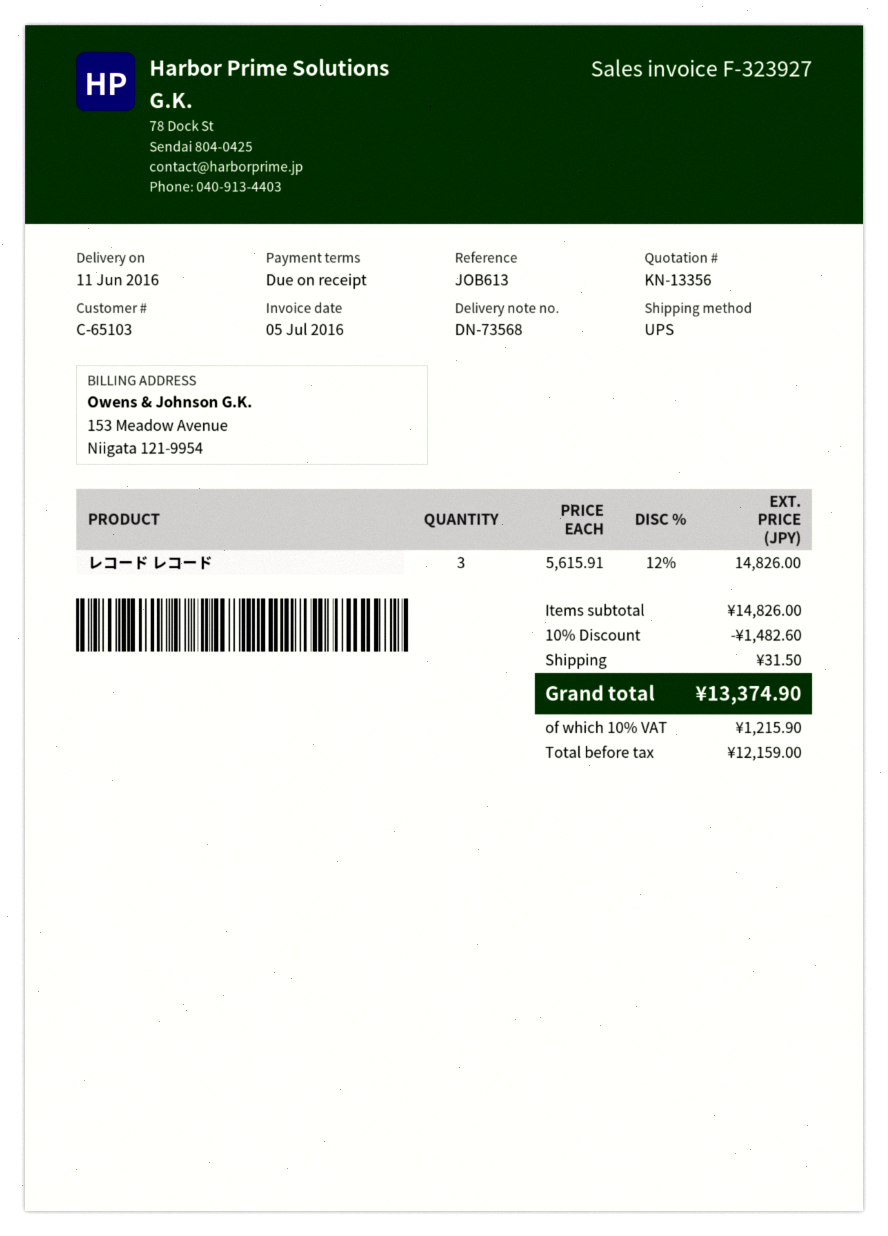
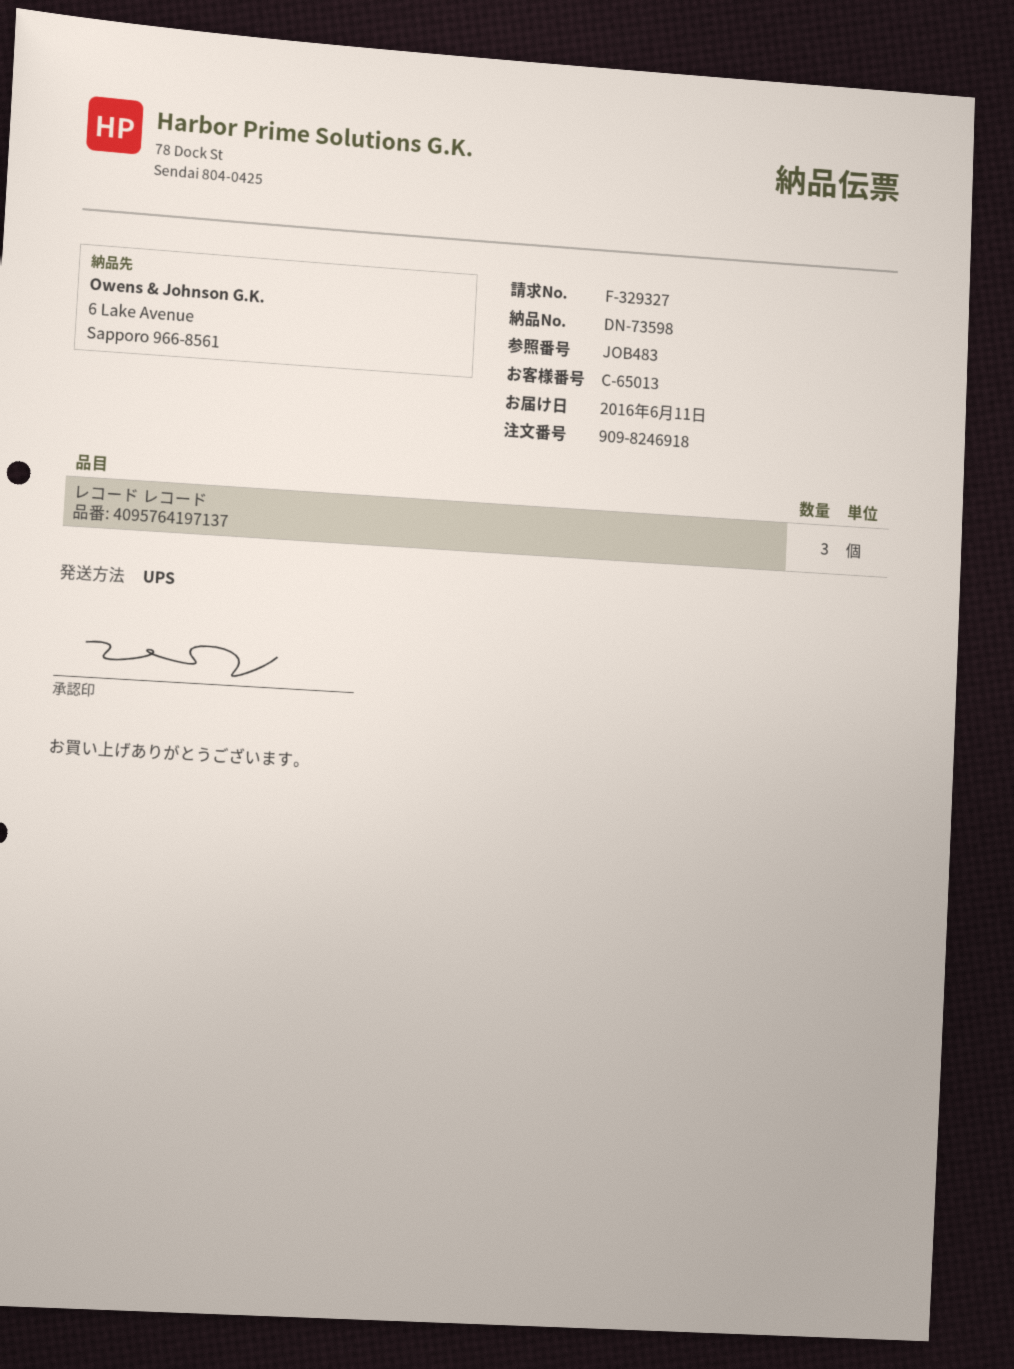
delivery note number: DN-73568 -> DN-73598
invoice number: F-323927 -> F-329327
customer number: C-65103 -> C-65013
reference: JOB613 -> JOB483

